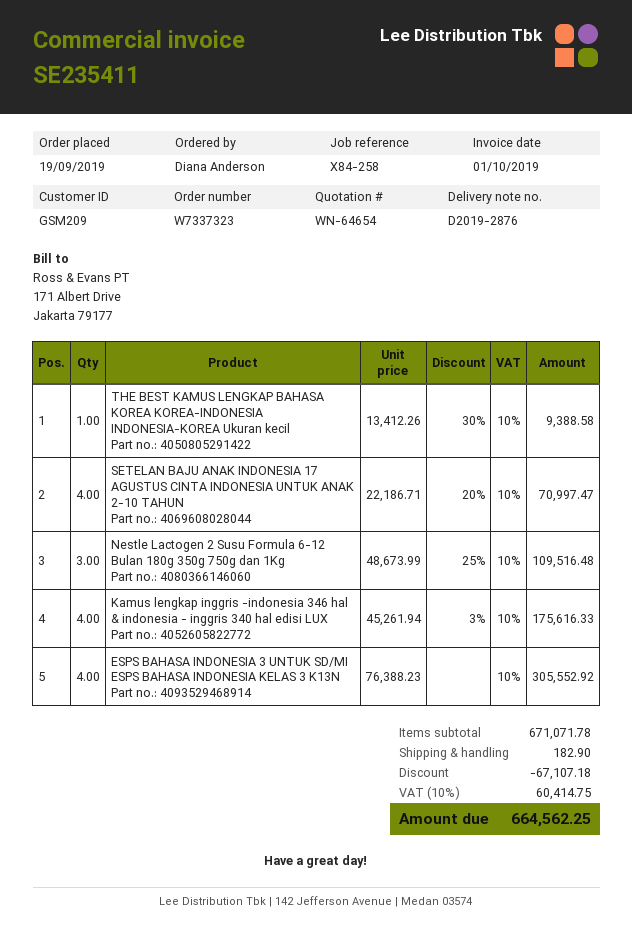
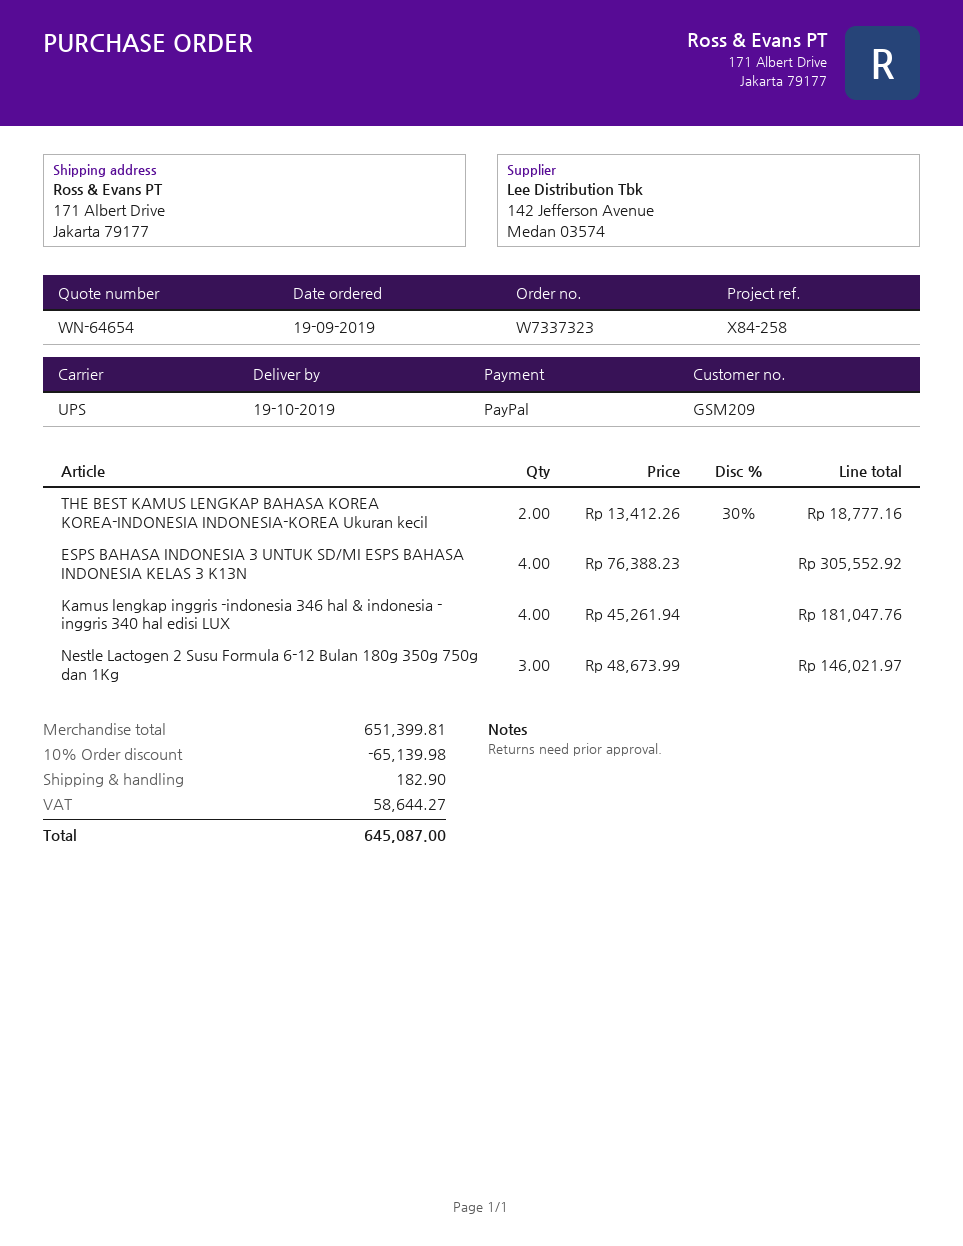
THE BEST KAMUS LENGKAP BAHASA KOREA KOREA-INDONESIA INDONESIA-KOREA Ukuran kecil: 1 x 13412.26 - 30% = 9388.58 -> 2 x 13412.26 - 30% = 18777.16
SETELAN BAJU ANAK INDONESIA 17 AGUSTUS CINTA INDONESIA UNTUK ANAK 2-10 TAHUN: 4 x 22186.71 - 20% = 70997.47 -> none
Nestle Lactogen 2 Susu Formula 6-12 Bulan 180g 350g 750g dan 1Kg: 3 x 48673.99 - 25% = 109516.48 -> 3 x 48673.99 = 146021.97
Kamus lengkap inggris -indonesia 346 hal & indonesia - inggris 340 hal edisi LUX: 4 x 45261.94 - 3% = 175616.33 -> 4 x 45261.94 = 181047.76
subtotal: 671071.78 -> 651399.81
discount: 67107.18 -> 65139.98
tax: 60414.75 -> 58644.27
total: 664562.25 -> 645087.00

